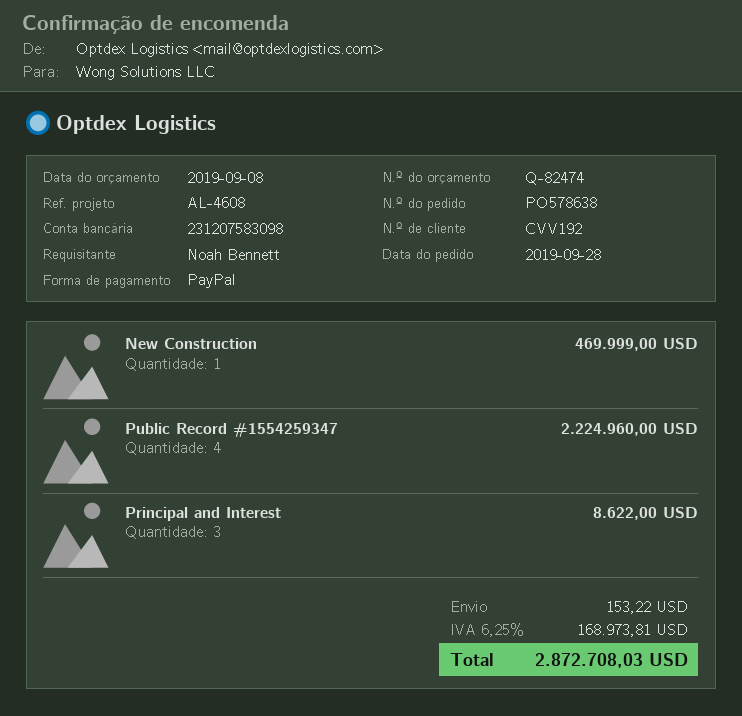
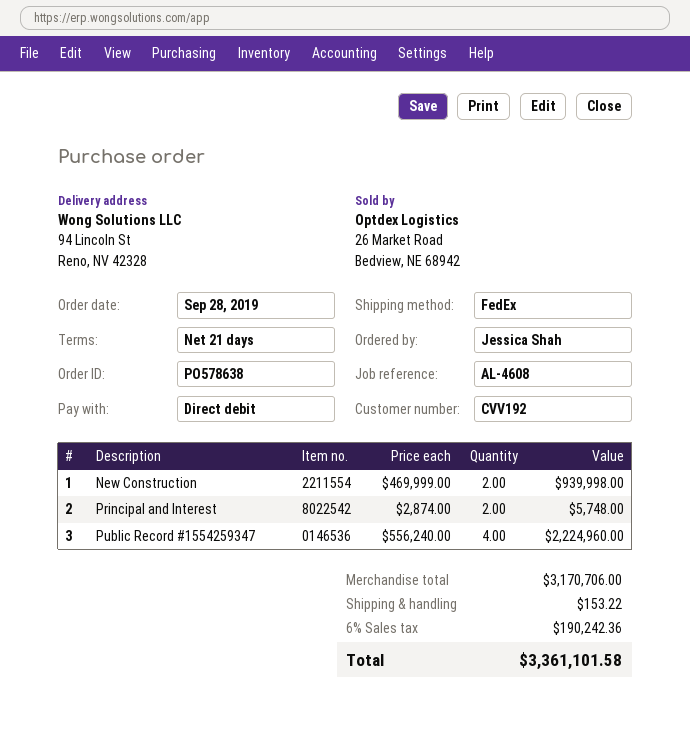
ordered by: Noah Bennett -> Jessica Shah
payment method: PayPal -> direct debit
New Construction: 1 for 469999.00 -> 2 for 939998.00
Principal and Interest: 3 for 8622.00 -> 2 for 5748.00
tax: 6.25% = 168973.81 -> 6% = 190242.36
total: 2872708.03 -> 3361101.58

